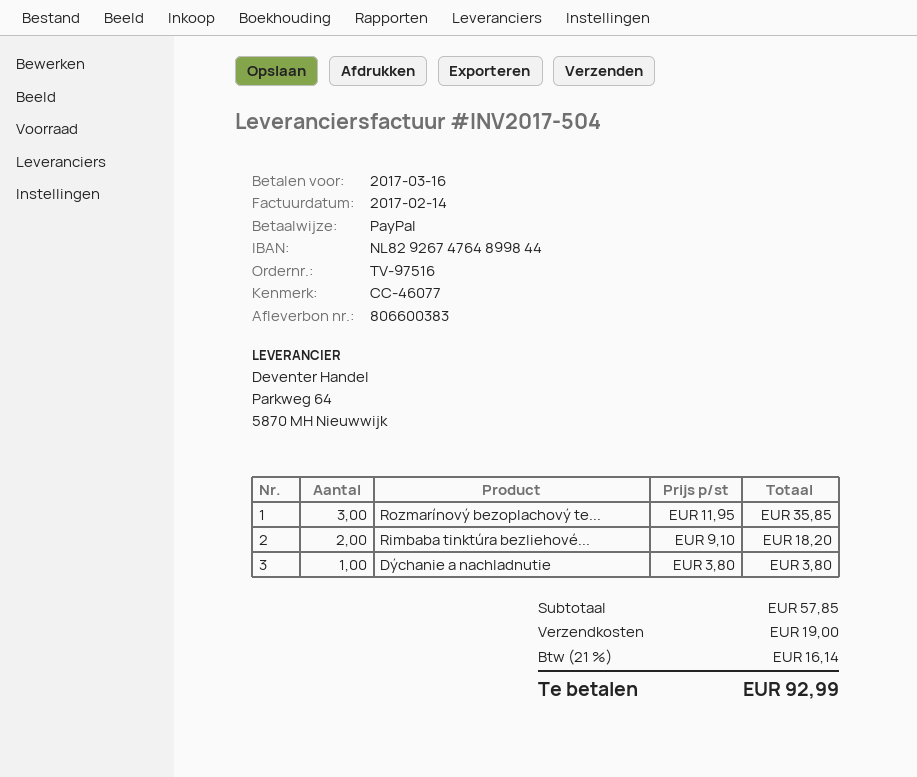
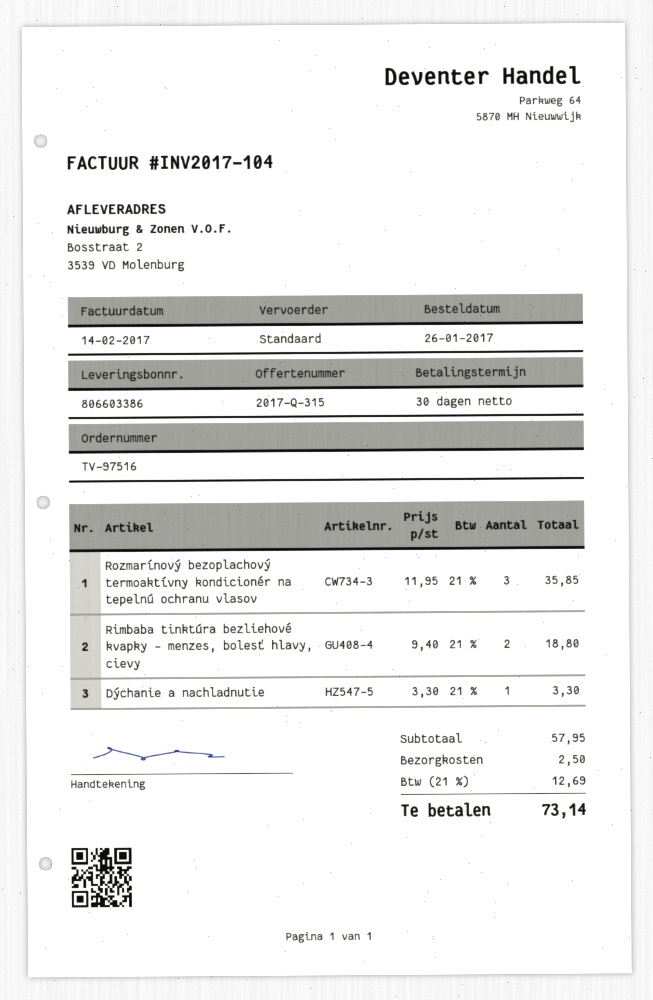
delivery note number: 806600383 -> 806603386
invoice number: INV2017-504 -> INV2017-104
Rimbaba tinktúra bezliehové...: 2 x 9.10 = 18.20 -> 2 x 9.40 = 18.80
Dýchanie a nachladnutie: 1 x 3.80 = 3.80 -> 1 x 3.30 = 3.30
subtotal: 57.85 -> 57.95
shipping: 19.00 -> 2.50
tax: 21% = 16.14 -> 21% = 12.69
total: 92.99 -> 73.14

